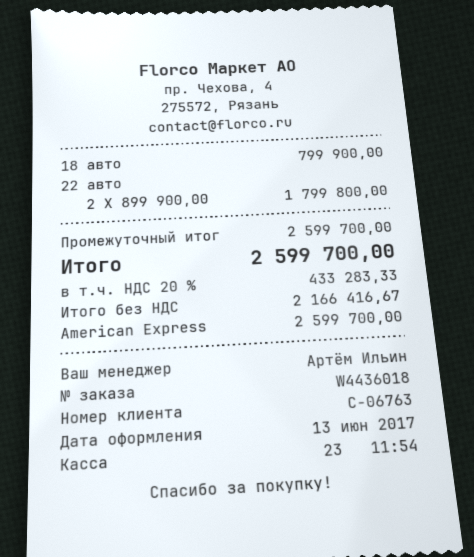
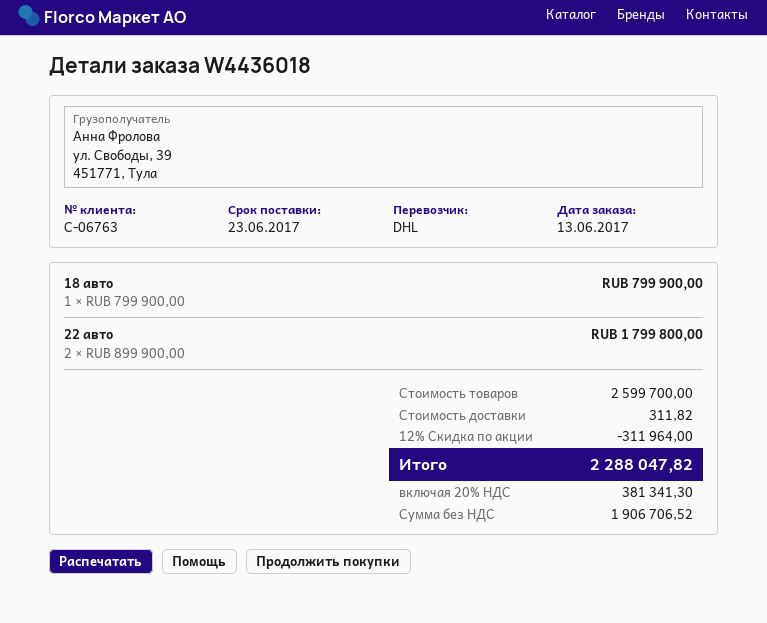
discount: none -> 12% = 311964.00
shipping: none -> 311.82
net: 2166416.67 -> 1906706.52
tax: 20% = 433283.33 -> 20% = 381341.30
total: 2599700.00 -> 2288047.82

